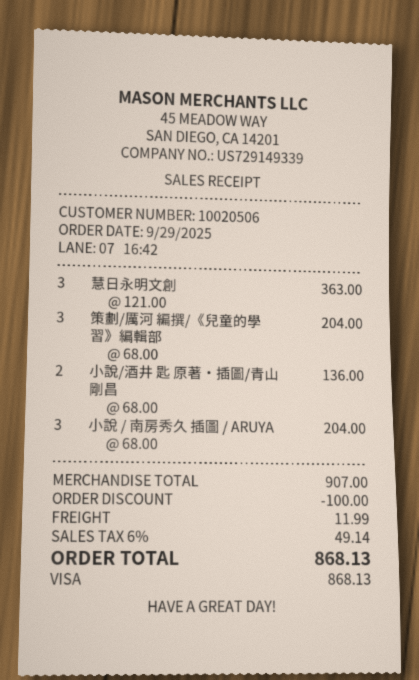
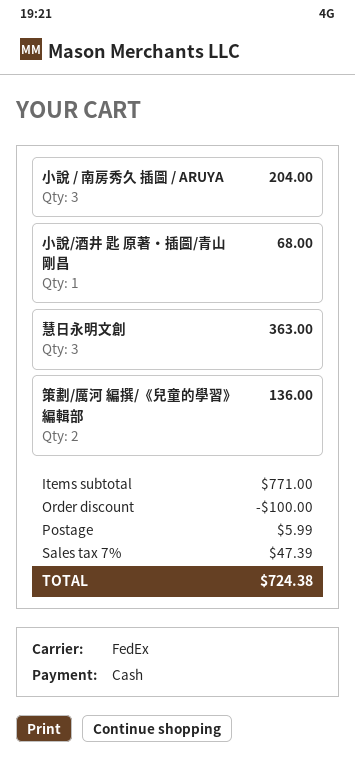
payment method: Visa -> cash
策劃/厲河 編撰/《兒童的學習》編輯部: 3 for 204.00 -> 2 for 136.00
小說/酒井 匙 原著‧插圖/青山剛昌: 2 for 136.00 -> 1 for 68.00
subtotal: 907.00 -> 771.00
shipping: 11.99 -> 5.99
tax: 6% = 49.14 -> 7% = 47.39
total: 868.13 -> 724.38

